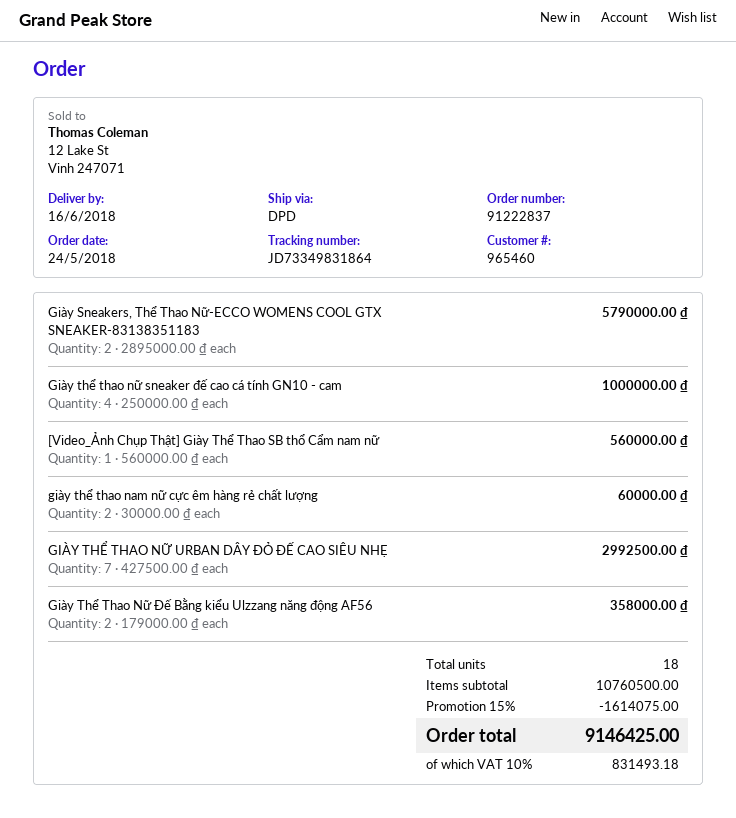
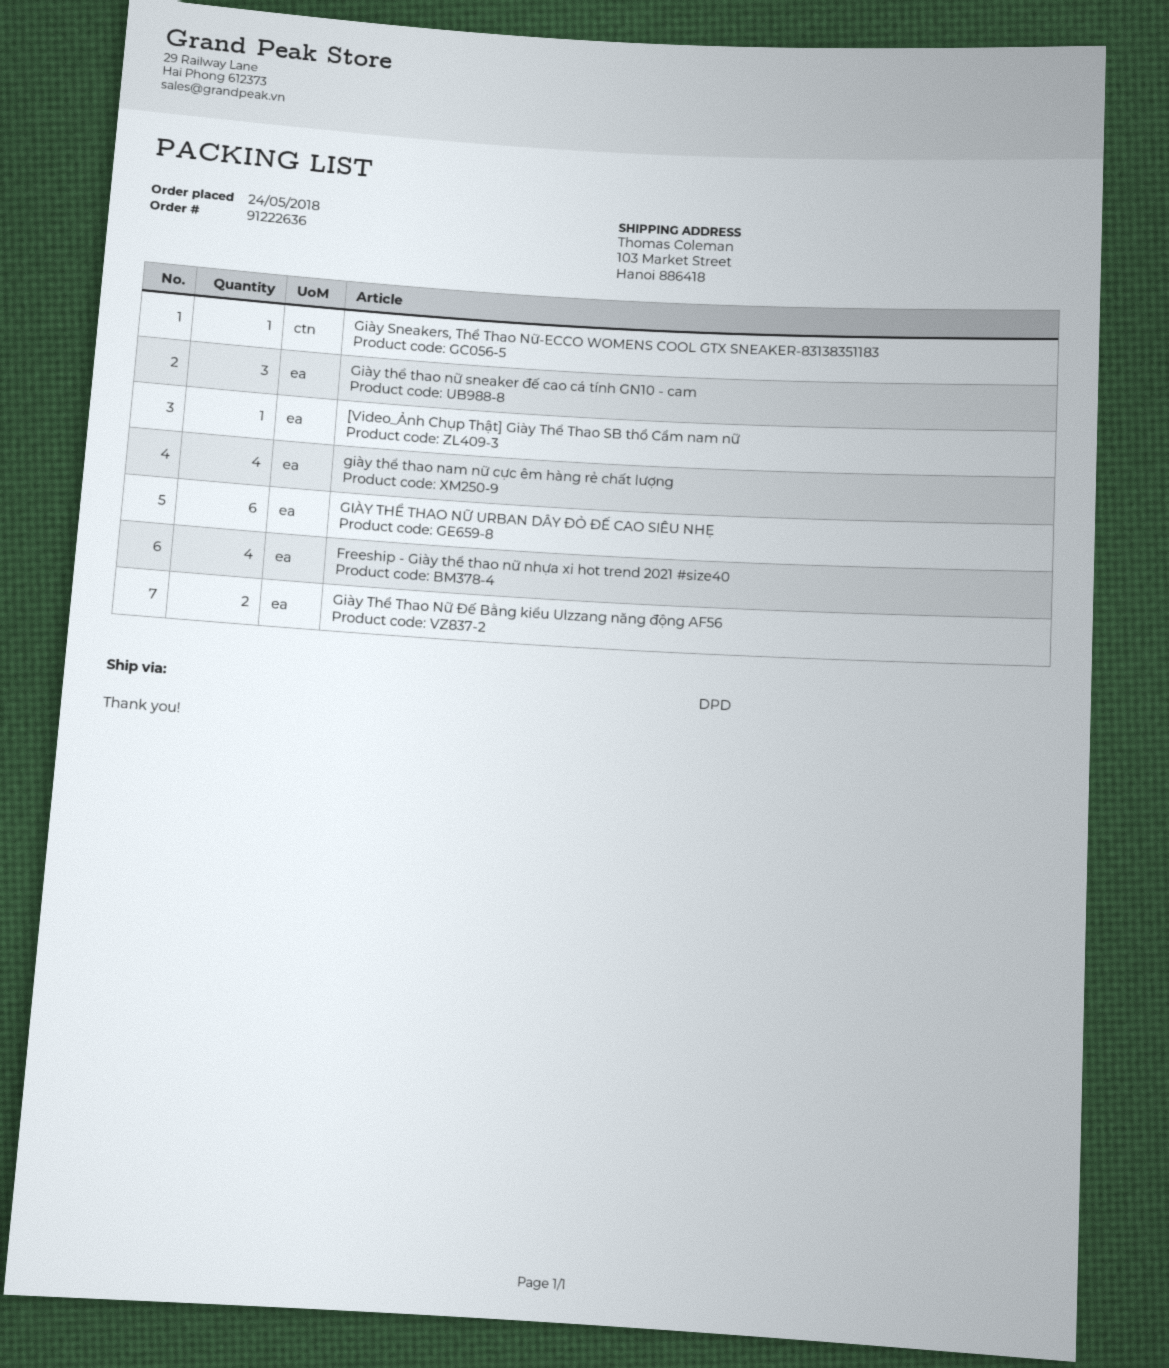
order number: 91222837 -> 91222636
Giày Sneakers, Thể Thao Nữ-ECCO WOMENS COOL GTX SNEAKER-83138351183: 2 -> 1
Giày thể thao nữ sneaker đế cao cá tính GN10 - cam: 4 -> 3
giày thể thao nam nữ cực êm hàng rẻ chất lượng: 2 -> 4
GIÀY THỂ THAO NỮ URBAN DÂY ĐỎ ĐẾ CAO SIÊU NHẸ: 7 -> 6
Freeship - Giày thể thao nữ nhựa xi hot trend 2021 #size40: none -> 4

